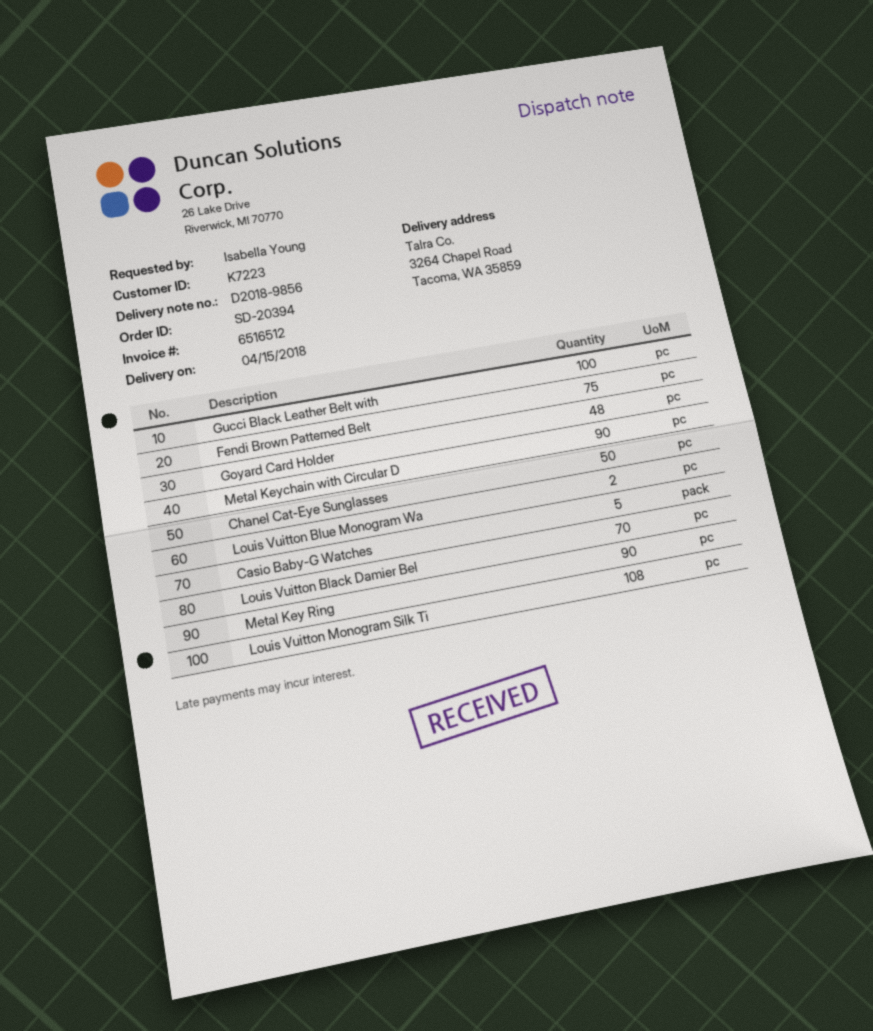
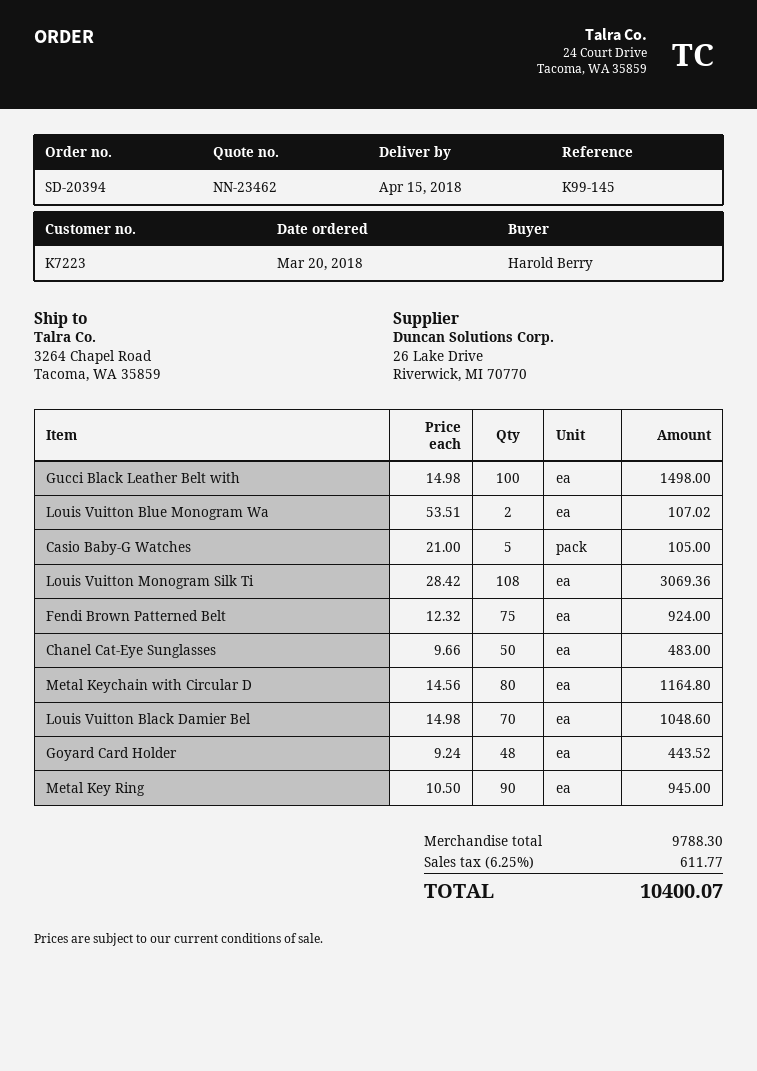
ordered by: Isabella Young -> Harold Berry
Metal Keychain with Circular D: 90 -> 80

